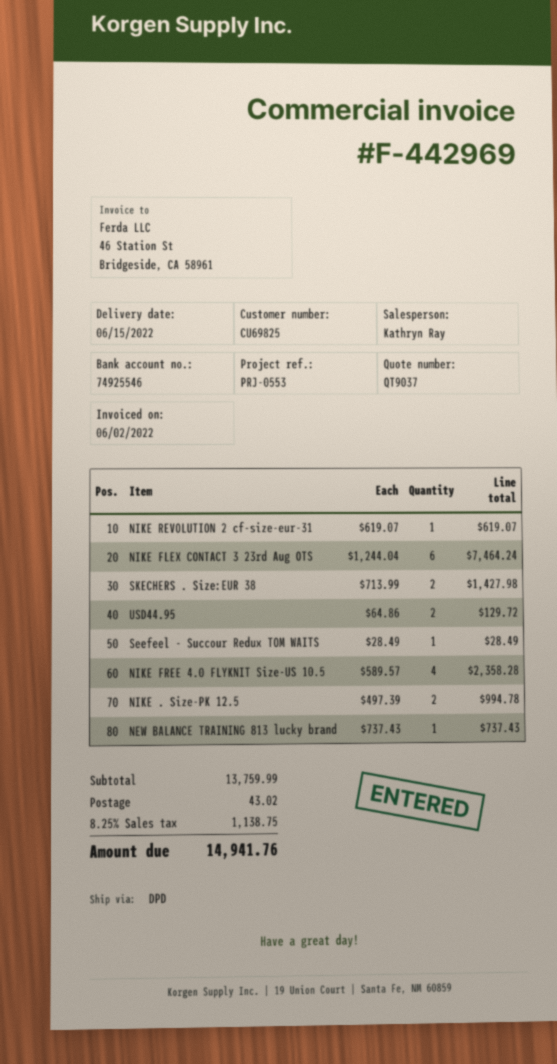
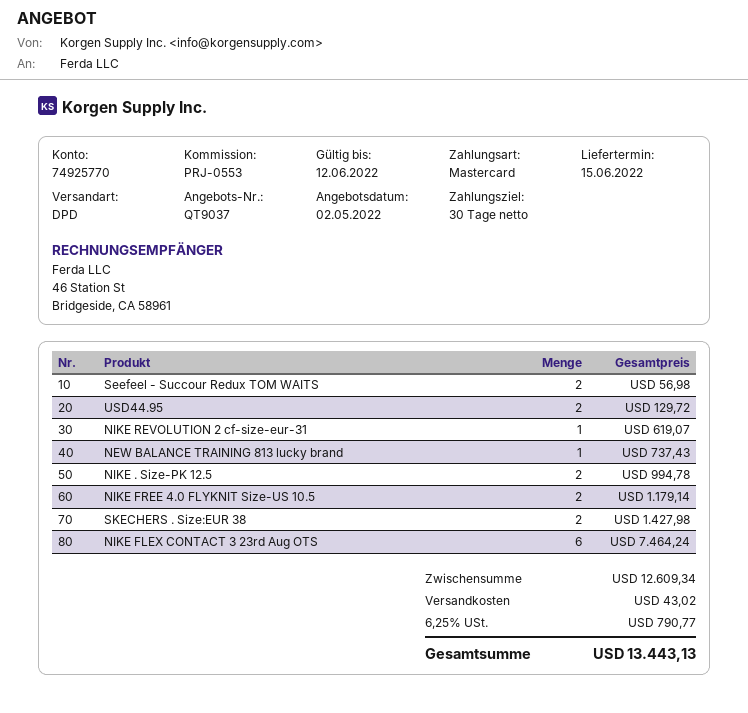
bank account: 74925546 -> 74925770
Seefeel - Succour Redux TOM WAITS: 1 for 28.49 -> 2 for 56.98
NIKE FREE 4.0 FLYKNIT Size-US 10.5: 4 for 2358.28 -> 2 for 1179.14
subtotal: 13759.99 -> 12609.34
tax: 8.25% = 1138.75 -> 6.25% = 790.77
total: 14941.76 -> 13443.13

